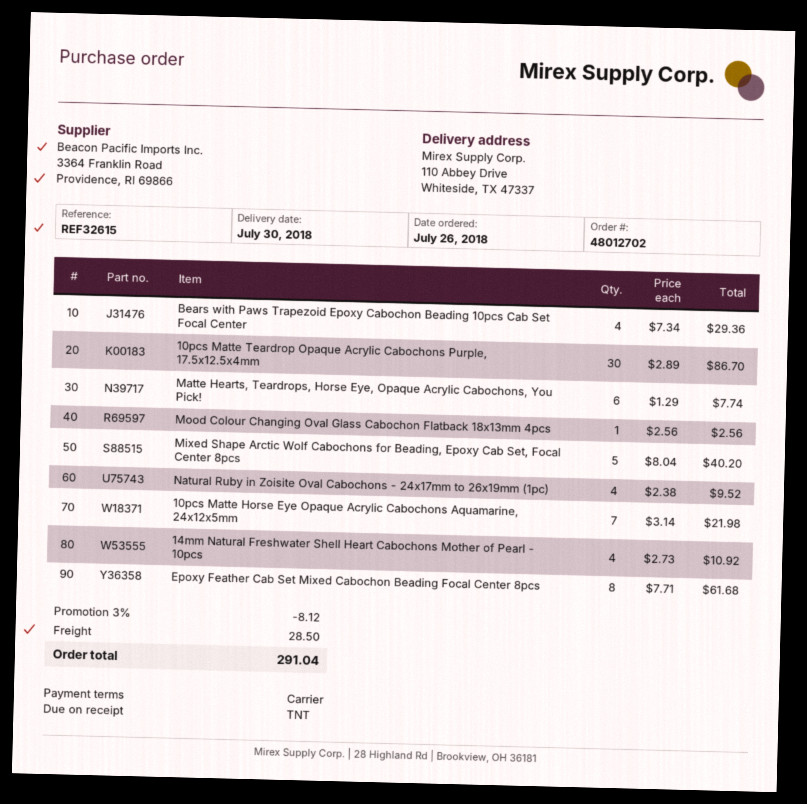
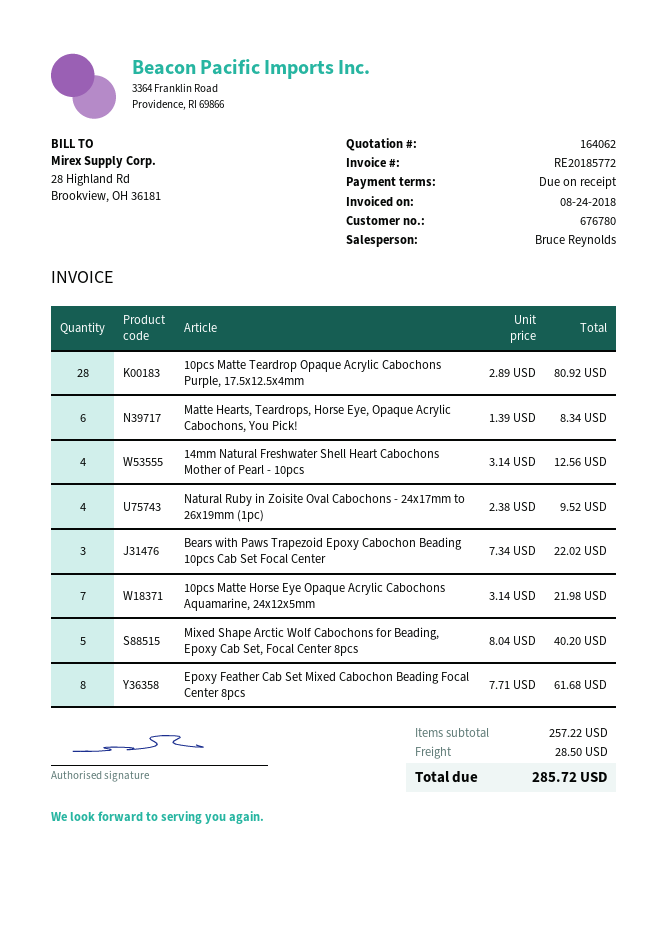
Bears with Paws Trapezoid Epoxy Cabochon Beading 10pcs Cab Set Focal Center: 4 x 7.34 = 29.36 -> 3 x 7.34 = 22.02
10pcs Matte Teardrop Opaque Acrylic Cabochons Purple, 17.5x12.5x4mm: 30 x 2.89 = 86.70 -> 28 x 2.89 = 80.92
Matte Hearts, Teardrops, Horse Eye, Opaque Acrylic Cabochons, You Pick!: 6 x 1.29 = 7.74 -> 6 x 1.39 = 8.34
Mood Colour Changing Oval Glass Cabochon Flatback 18x13mm 4pcs: 1 x 2.56 = 2.56 -> none
14mm Natural Freshwater Shell Heart Cabochons Mother of Pearl - 10pcs: 4 x 2.73 = 10.92 -> 4 x 3.14 = 12.56
discount: 3% = 8.12 -> none
total: 291.04 -> 285.72

